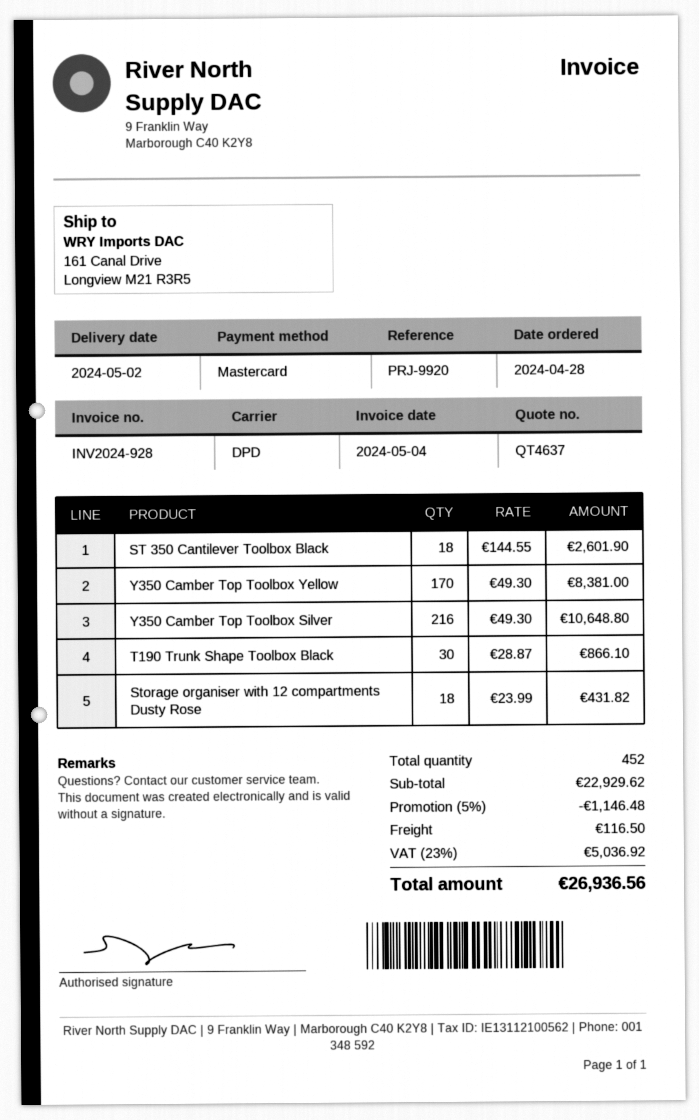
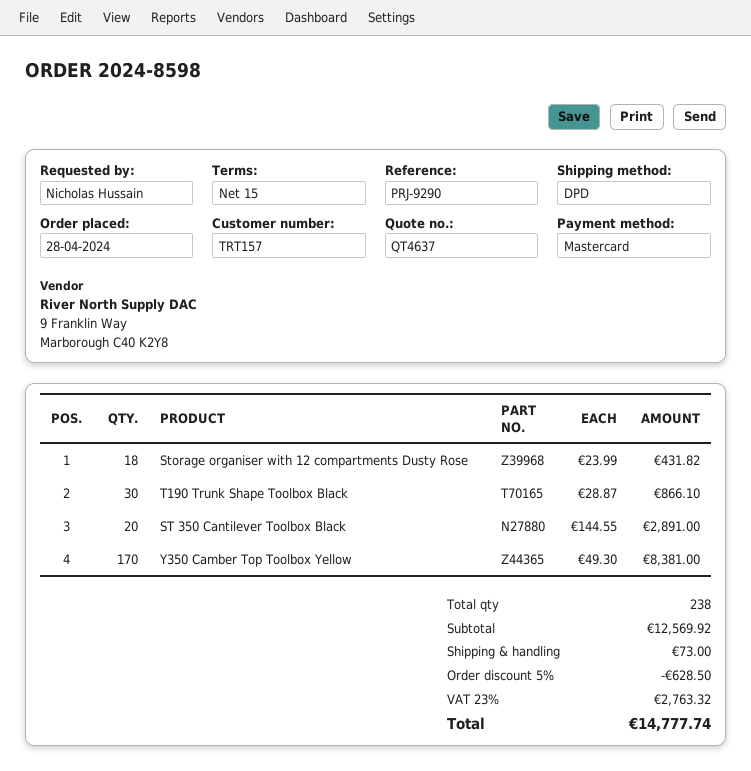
reference: PRJ-9920 -> PRJ-9290
ST 350 Cantilever Toolbox Black: 18 x 144.55 = 2601.90 -> 20 x 144.55 = 2891.00
Y350 Camber Top Toolbox Silver: 216 x 49.30 = 10648.80 -> none
total quantity: 452 -> 238
subtotal: 22929.62 -> 12569.92
discount: 5% = 1146.48 -> 5% = 628.50
shipping: 116.50 -> 73.00
tax: 23% = 5036.92 -> 23% = 2763.32
total: 26936.56 -> 14777.74

